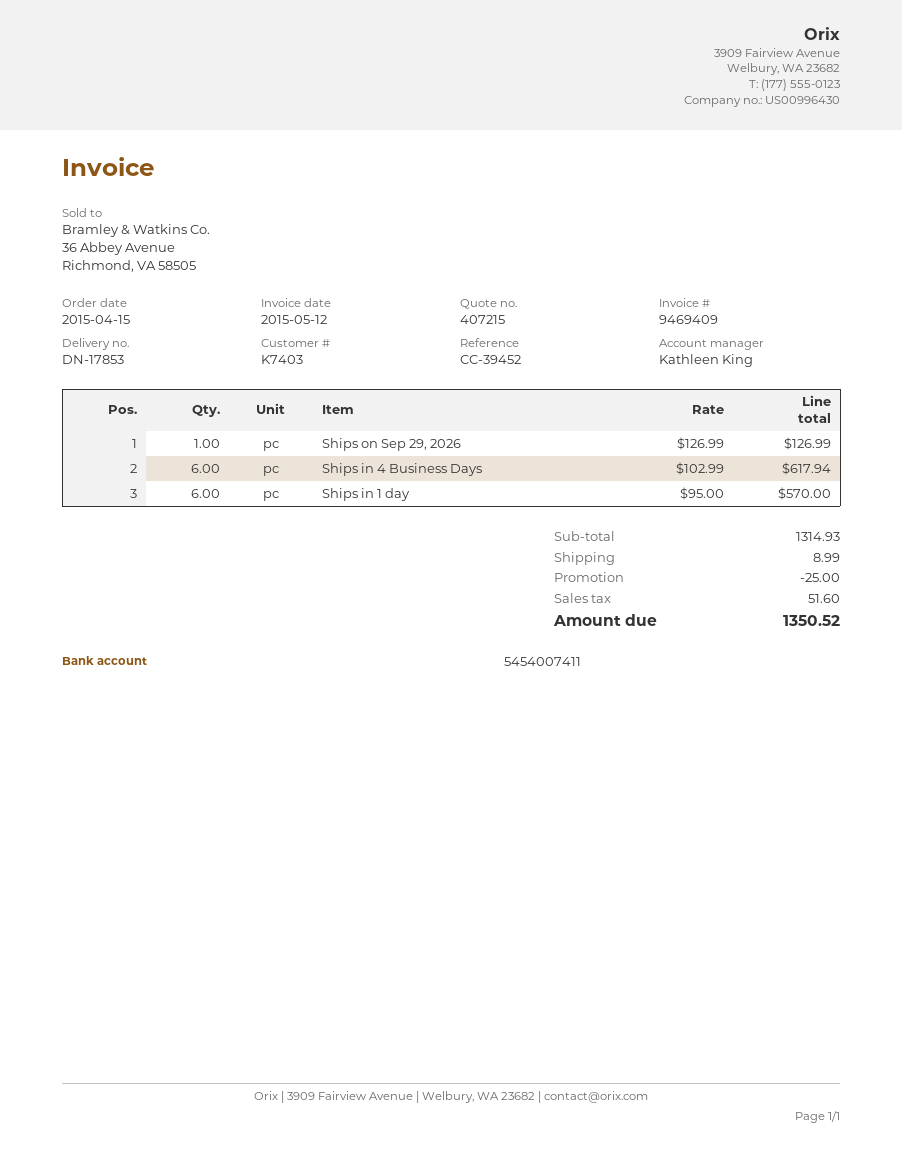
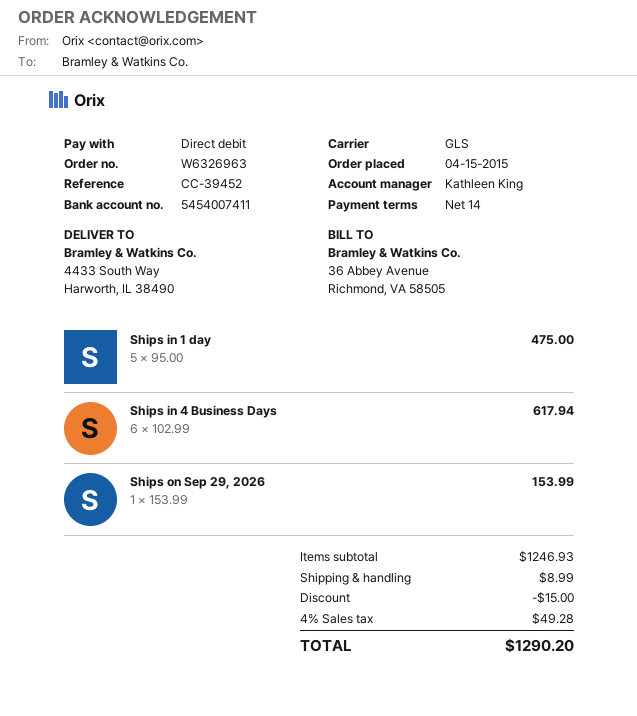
Ships on Sep 29, 2026: 1 x 126.99 = 126.99 -> 1 x 153.99 = 153.99
Ships in 1 day: 6 x 95.00 = 570.00 -> 5 x 95.00 = 475.00
subtotal: 1314.93 -> 1246.93
discount: 25.00 -> 15.00
tax: 51.60 -> 49.28
total: 1350.52 -> 1290.20

